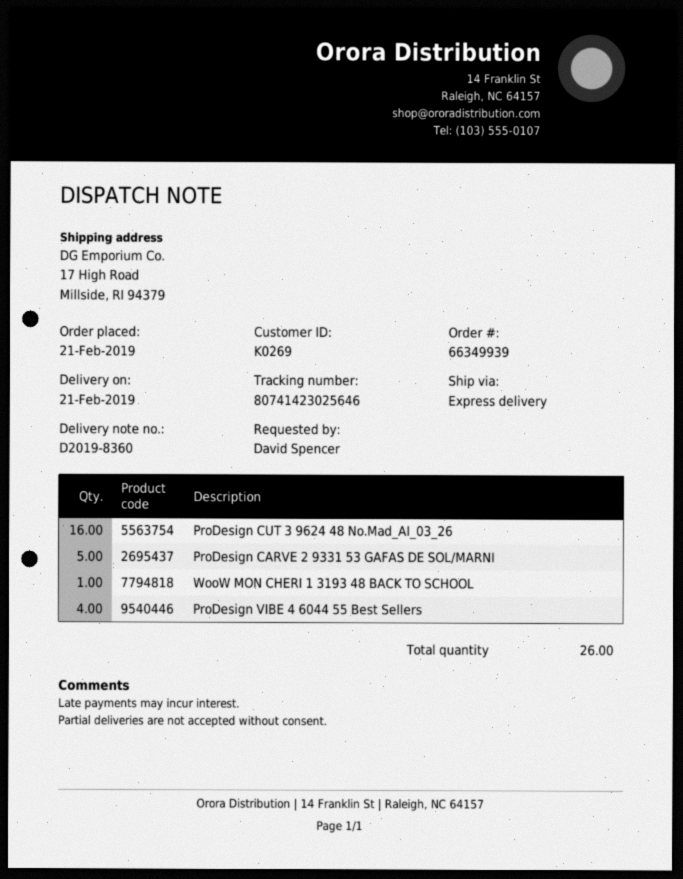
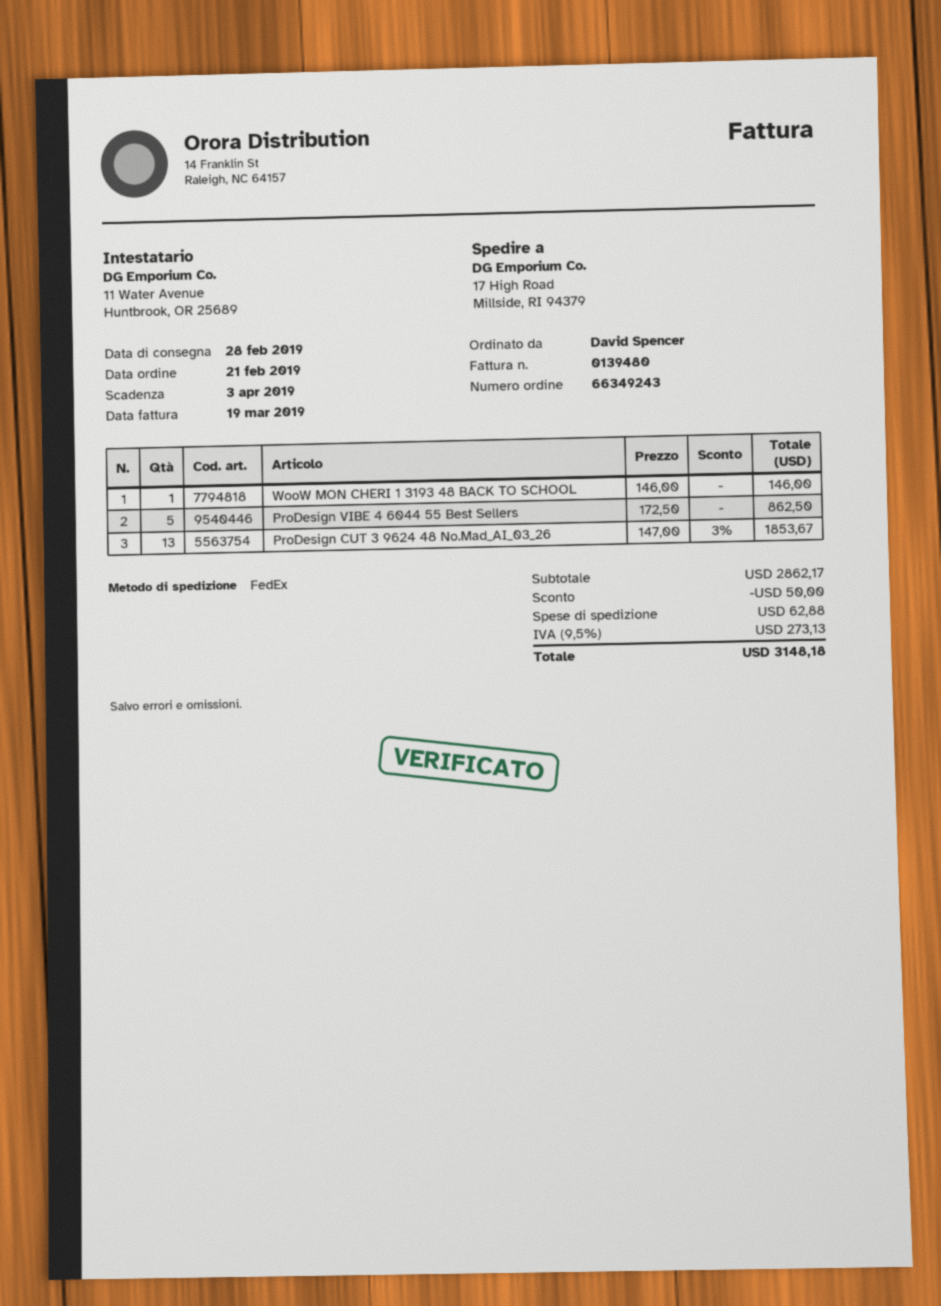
order number: 66349939 -> 66349243
delivery date: 2019-02-21 -> 2019-02-28
shipping method: express -> FedEx
ProDesign CUT 3 9624 48 No.Mad_AI_03_26: 16 -> 13
ProDesign CARVE 2 9331 53 GAFAS DE SOL/MARNI: 5 -> none
ProDesign VIBE 4 6044 55 Best Sellers: 4 -> 5

